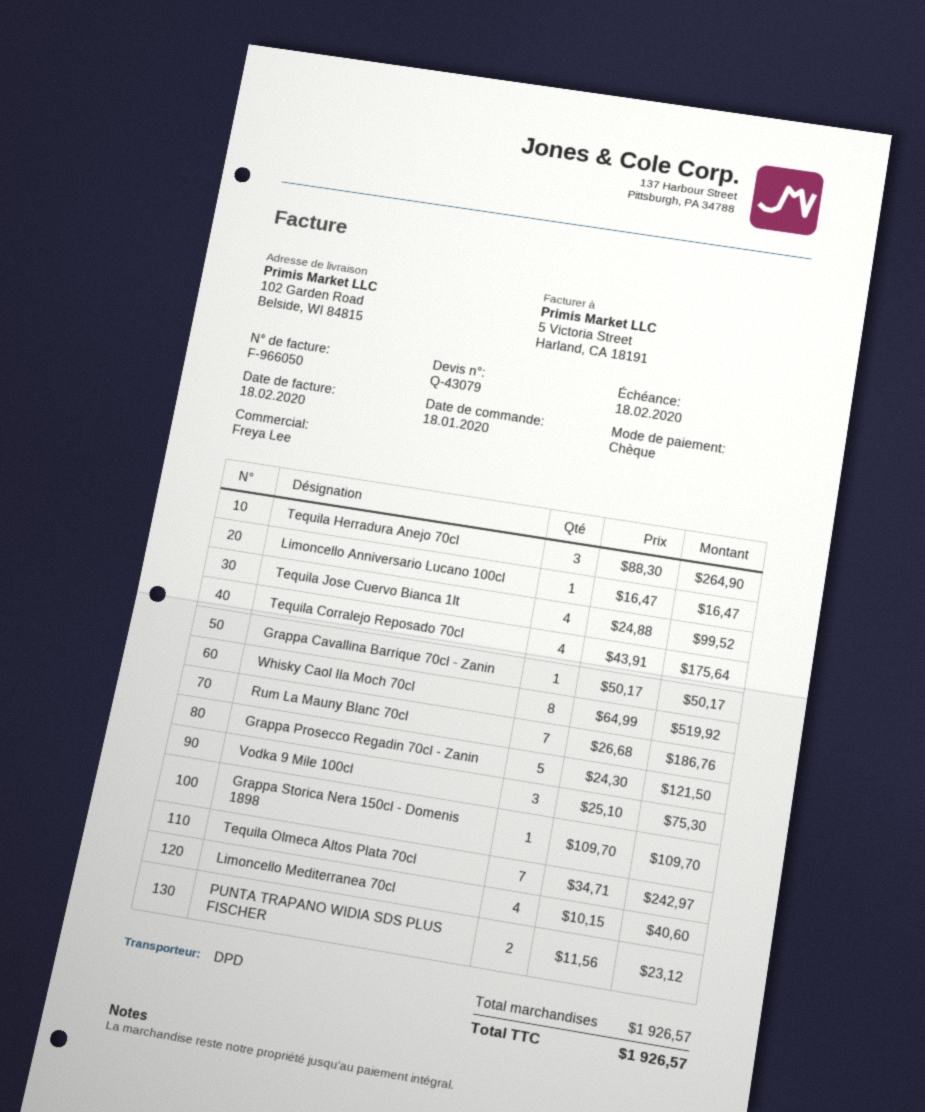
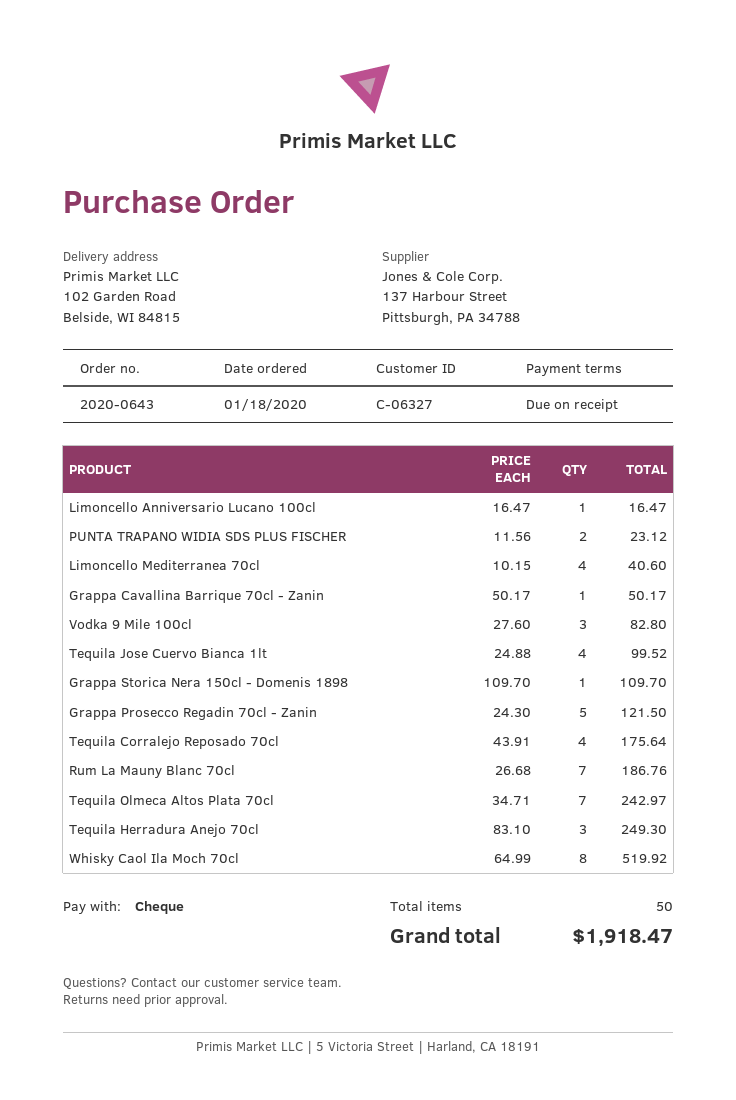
Tequila Herradura Anejo 70cl: 3 x 88.30 = 264.90 -> 3 x 83.10 = 249.30
Vodka 9 Mile 100cl: 3 x 25.10 = 75.30 -> 3 x 27.60 = 82.80
total: 1926.57 -> 1918.47

